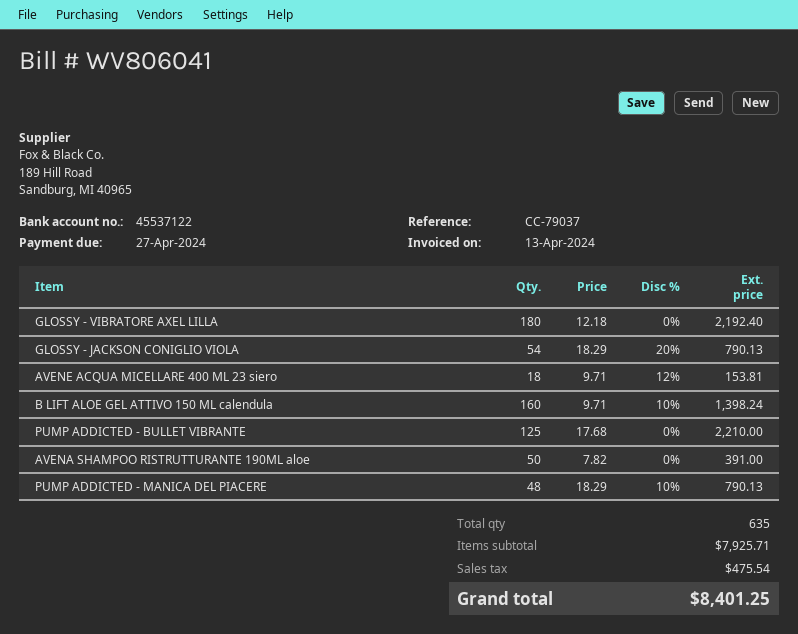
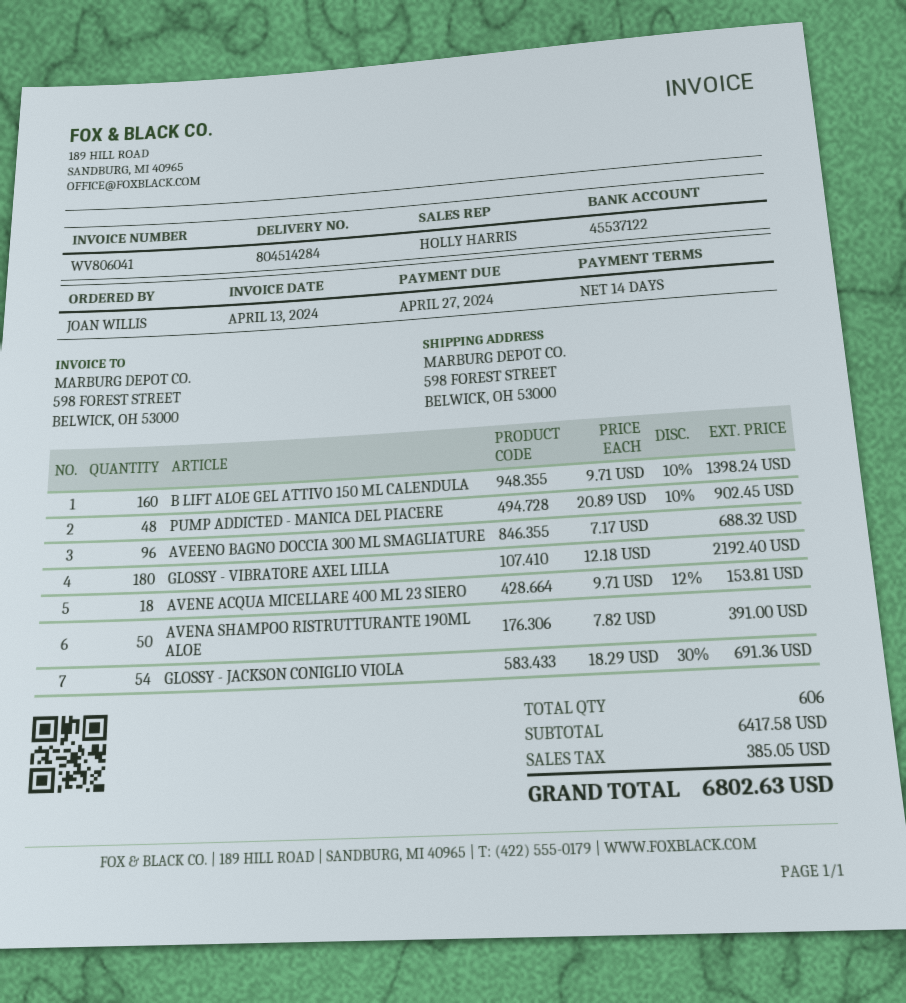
GLOSSY - JACKSON CONIGLIO VIOLA: 54 x 18.29 - 20% = 790.13 -> 54 x 18.29 - 30% = 691.36
PUMP ADDICTED - BULLET VIBRANTE: 125 x 17.68 = 2210.00 -> none
PUMP ADDICTED - MANICA DEL PIACERE: 48 x 18.29 - 10% = 790.13 -> 48 x 20.89 - 10% = 902.45
AVEENO BAGNO DOCCIA 300 ML SMAGLIATURE: none -> 96 x 7.17 = 688.32
total quantity: 635 -> 606
subtotal: 7925.71 -> 6417.58
tax: 475.54 -> 385.05
total: 8401.25 -> 6802.63

